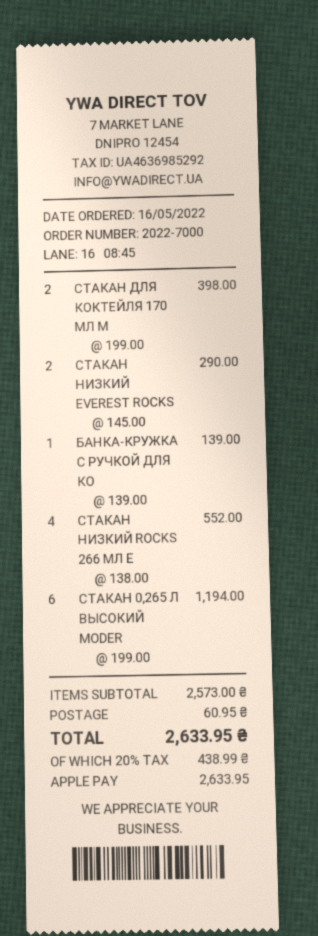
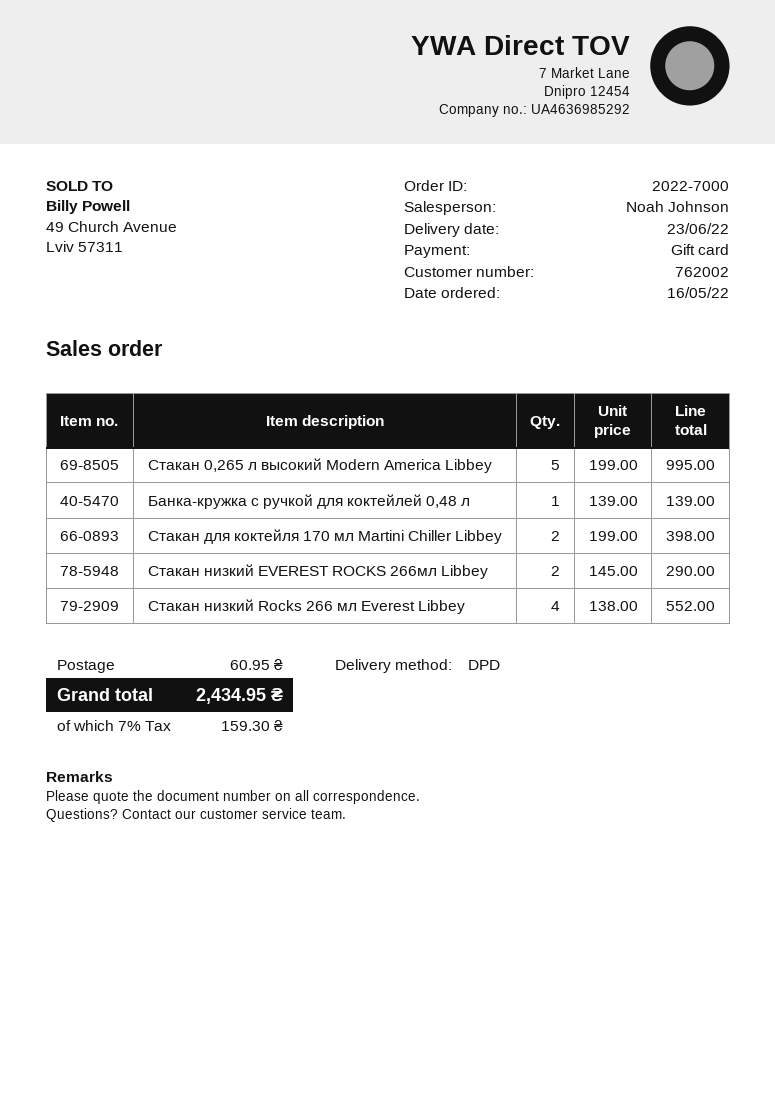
payment method: Apple Pay -> gift card
СТАКАН 0,265 Л ВЫСОКИЙ MODER: 6 x 199.00 = 1194.00 -> 5 x 199.00 = 995.00
tax: 20% = 438.99 -> 7% = 159.30
total: 2633.95 -> 2434.95

